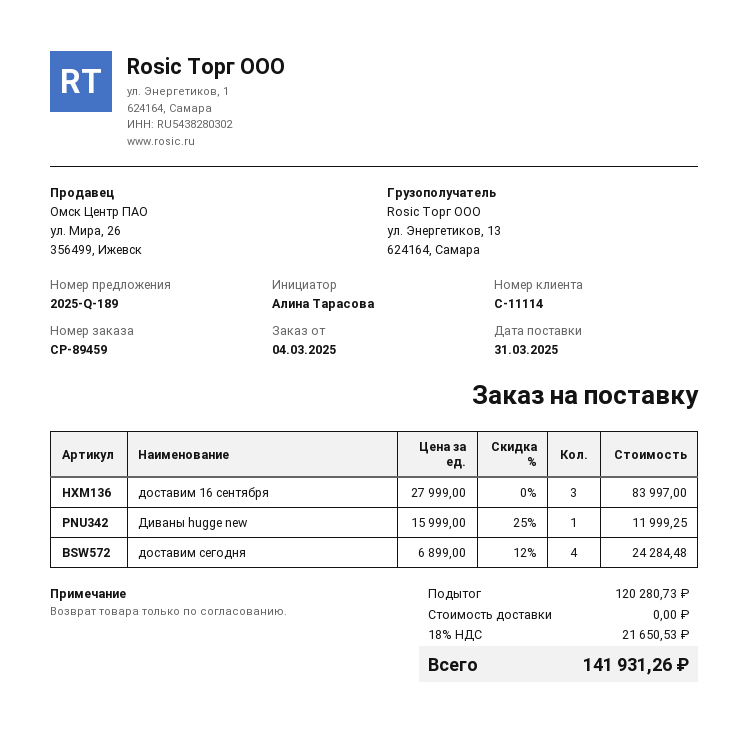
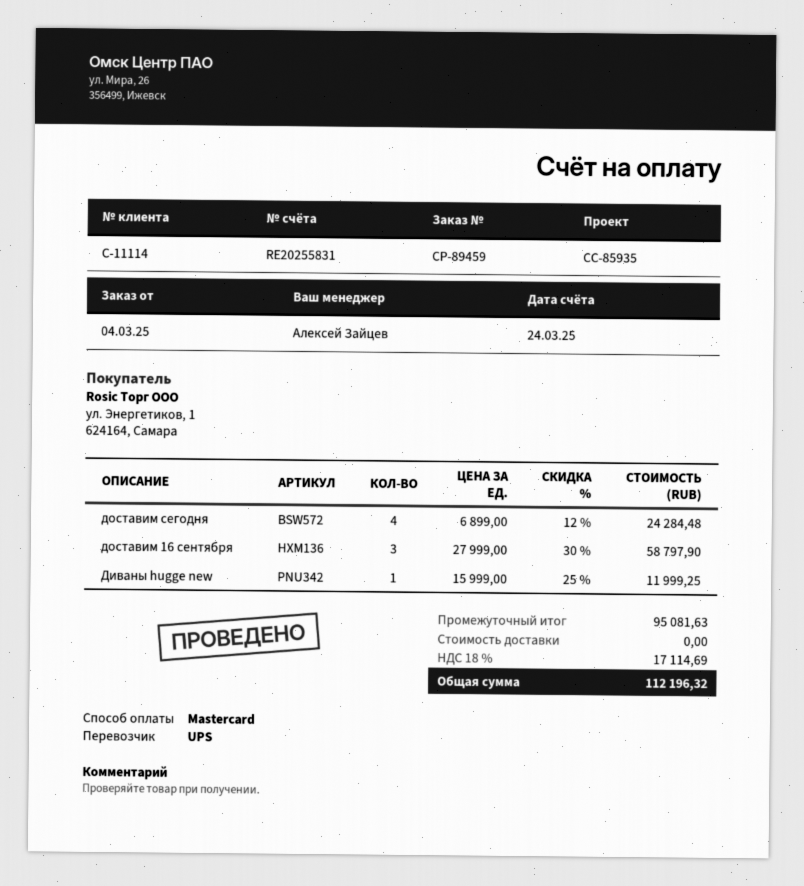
доставим 16 сентября: 3 x 27999.00 = 83997.00 -> 3 x 27999.00 - 30% = 58797.90
subtotal: 120280.73 -> 95081.63
tax: 18% = 21650.53 -> 18% = 17114.69
total: 141931.26 -> 112196.32

